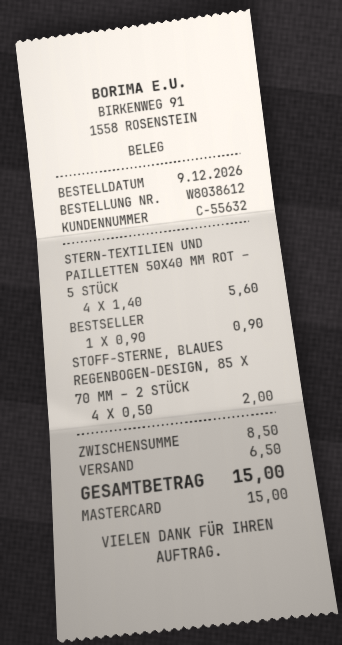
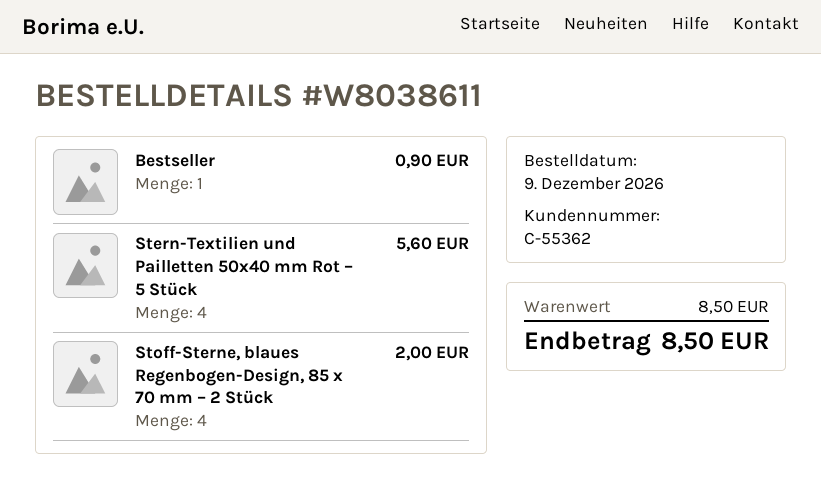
order number: W8038612 -> W8038611
customer number: C-55632 -> C-55362
shipping: 6.50 -> none
total: 15.00 -> 8.50

